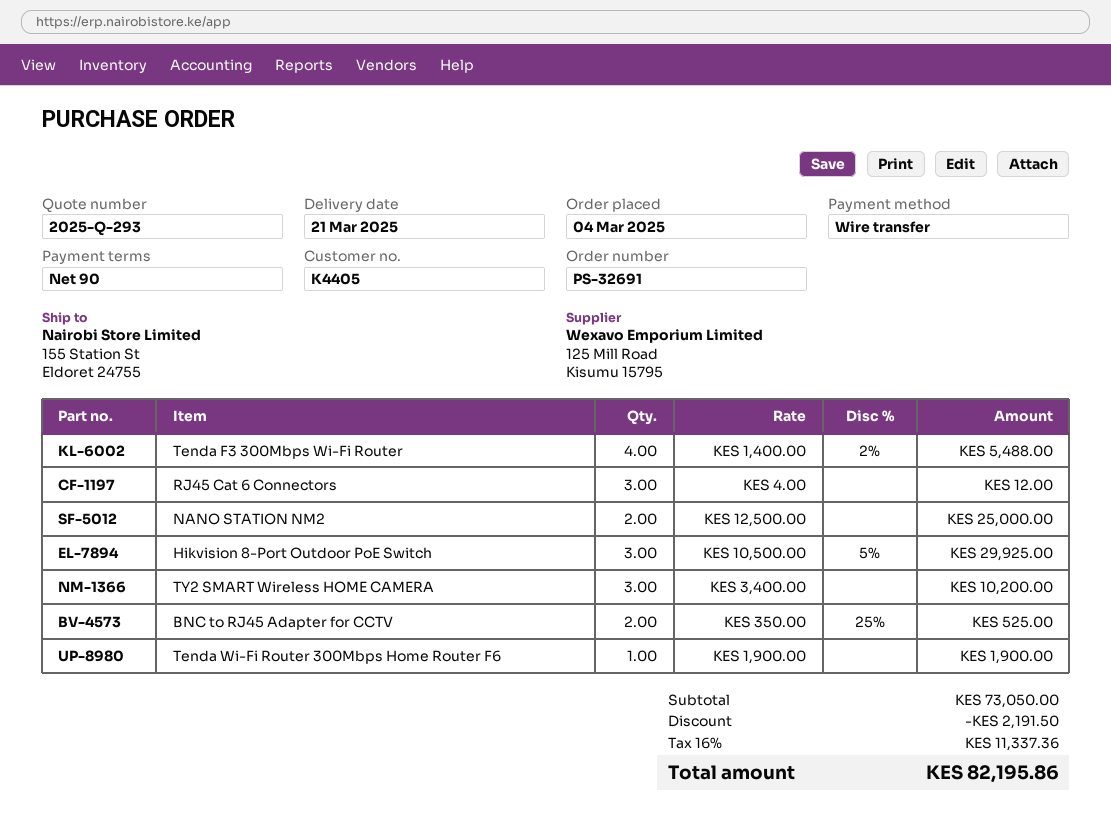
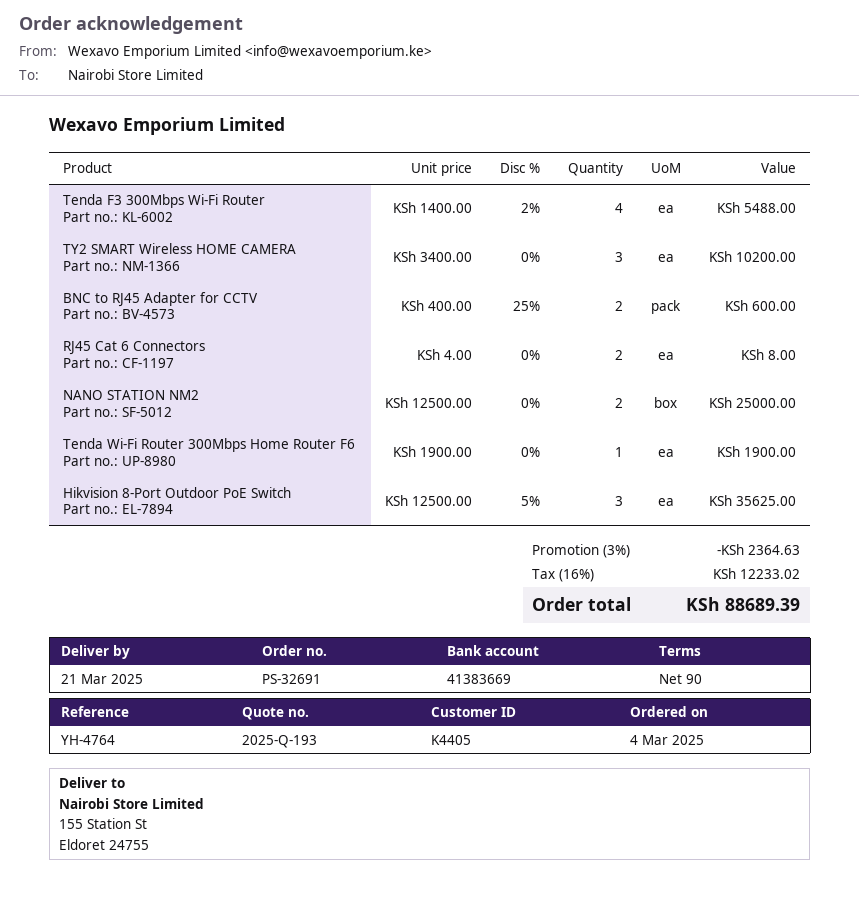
quote number: 2025-Q-293 -> 2025-Q-193
RJ45 Cat 6 Connectors: 3 x 4.00 = 12.00 -> 2 x 4.00 = 8.00
Hikvision 8-Port Outdoor PoE Switch: 3 x 10500.00 - 5% = 29925.00 -> 3 x 12500.00 - 5% = 35625.00
BNC to RJ45 Adapter for CCTV: 2 x 350.00 - 25% = 525.00 -> 2 x 400.00 - 25% = 600.00
discount: 2191.50 -> 2364.63
tax: 16% = 11337.36 -> 16% = 12233.02
total: 82195.86 -> 88689.39

